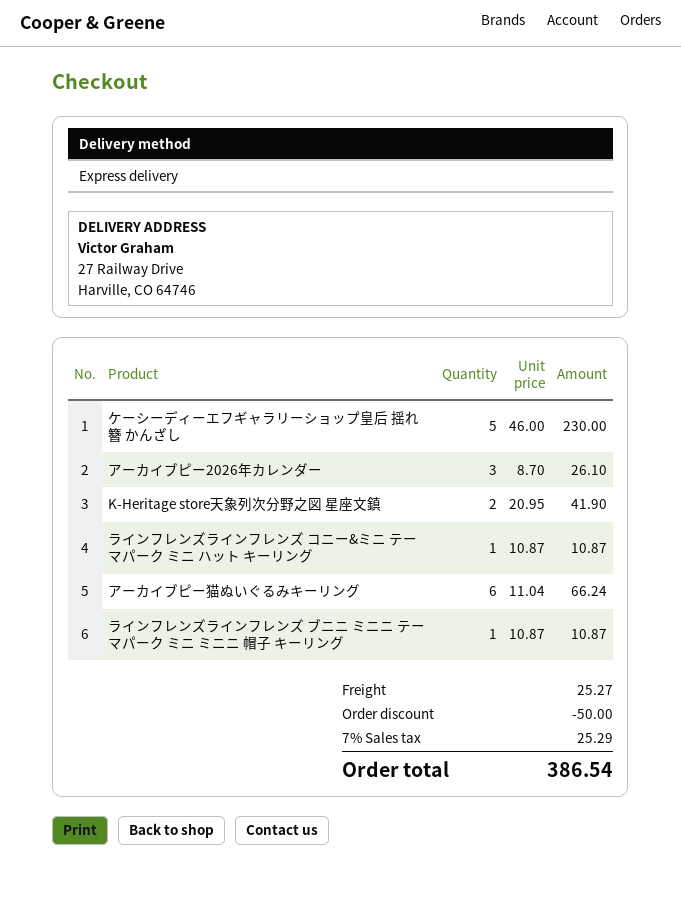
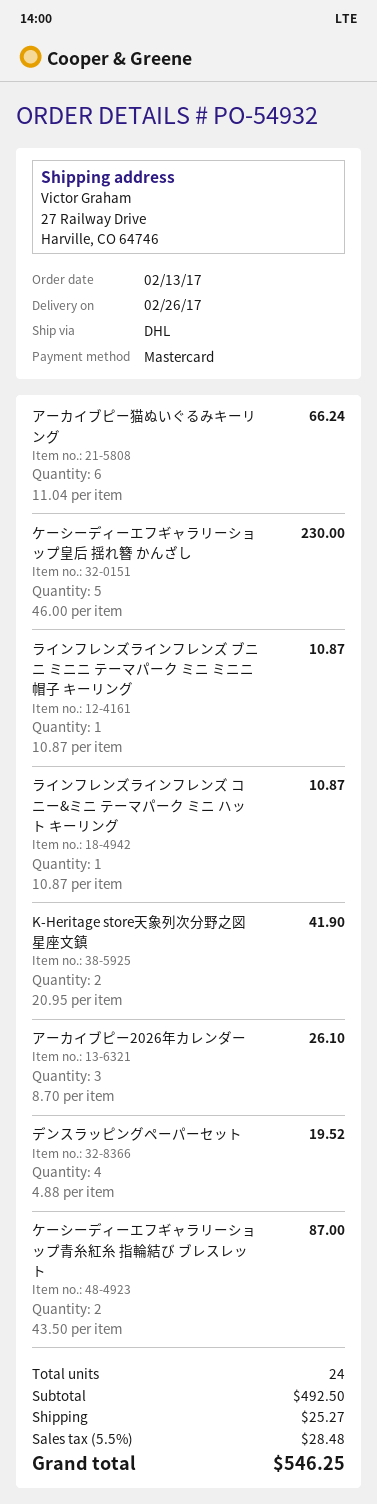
shipping method: express -> DHL
デンスラッピングペーパーセット: none -> 4 x 4.88 = 19.52
ケーシーディーエフギャラリーショップ青糸紅糸 指輪結び ブレスレット: none -> 2 x 43.50 = 87.00
discount: 50.00 -> none
tax: 7% = 25.29 -> 5.5% = 28.48
total: 386.54 -> 546.25

